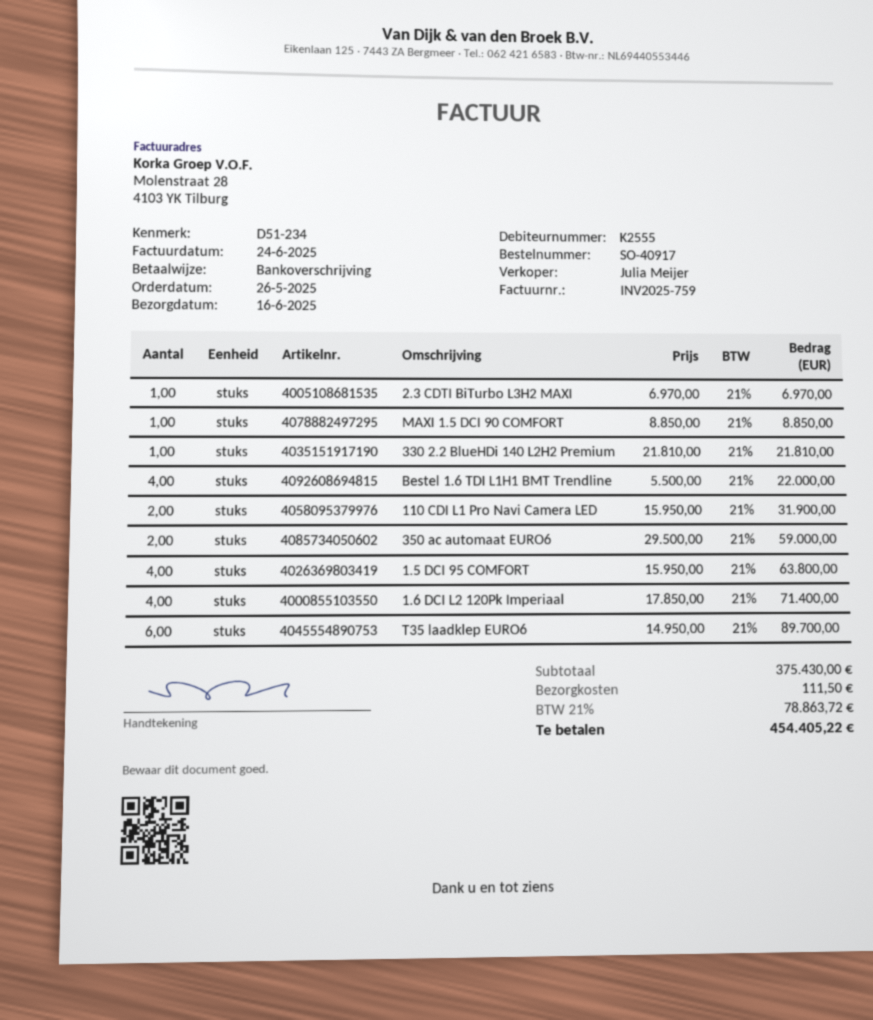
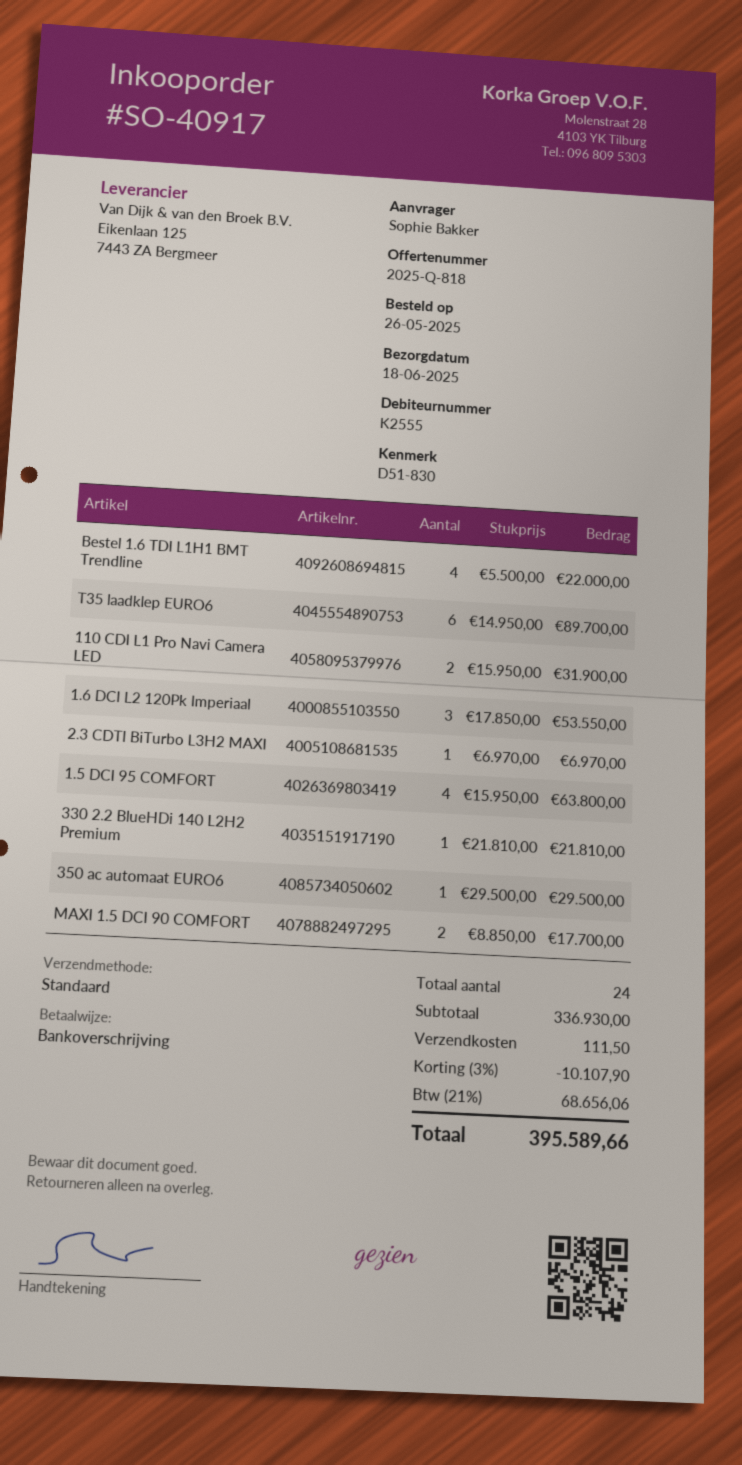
delivery date: 2025-06-16 -> 2025-06-18
reference: D51-234 -> D51-830
MAXI 1.5 DCI 90 COMFORT: 1 x 8850.00 = 8850.00 -> 2 x 8850.00 = 17700.00
350 ac automaat EURO6: 2 x 29500.00 = 59000.00 -> 1 x 29500.00 = 29500.00
1.6 DCI L2 120Pk Imperiaal: 4 x 17850.00 = 71400.00 -> 3 x 17850.00 = 53550.00
subtotal: 375430.00 -> 336930.00
discount: none -> 3% = 10107.90
tax: 21% = 78863.72 -> 21% = 68656.06
total: 454405.22 -> 395589.66

